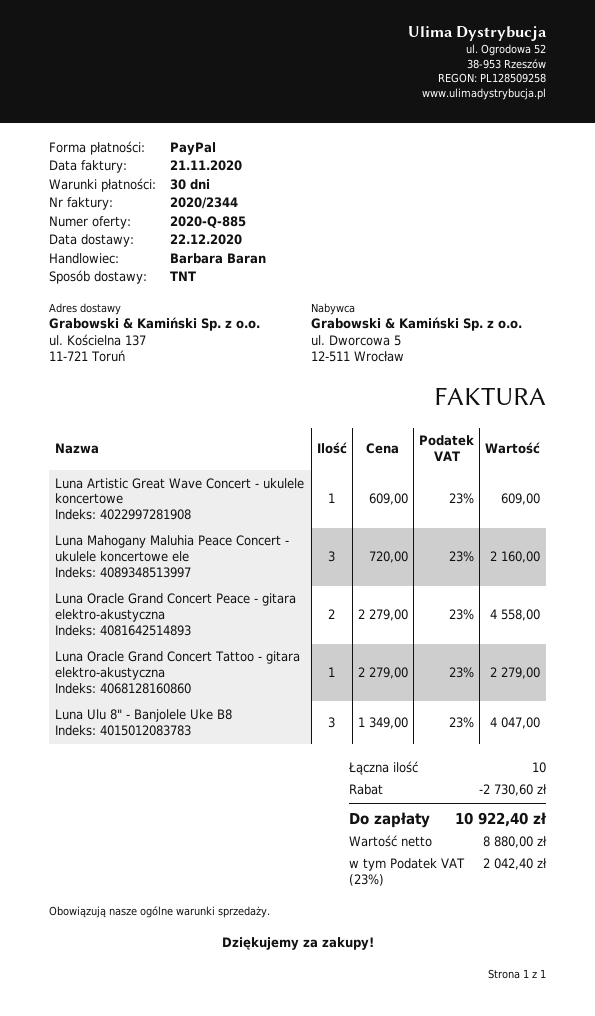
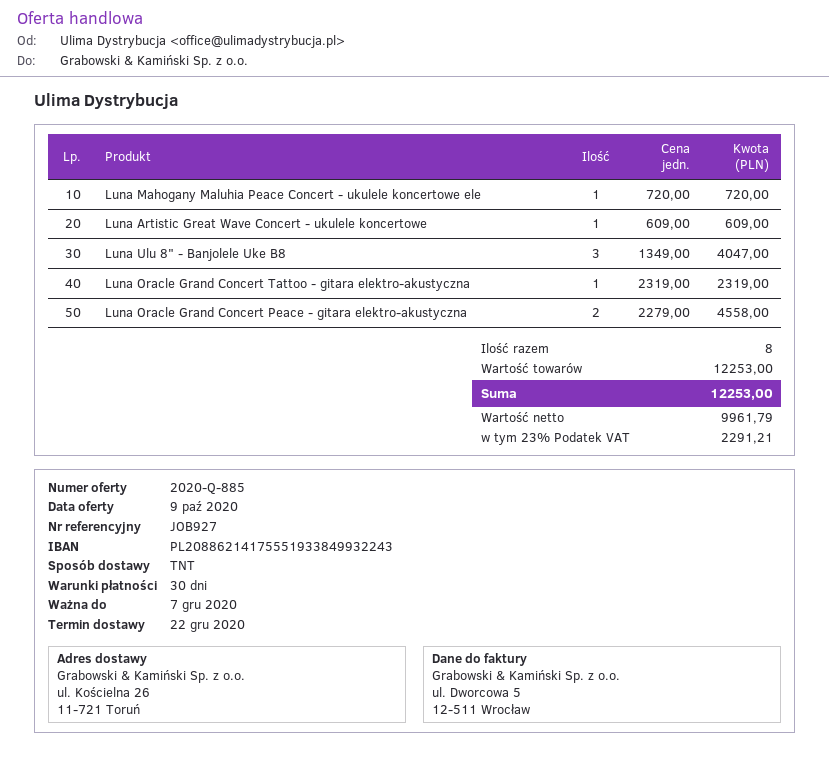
ship to: ul. Kościelna 137, 11-721 Toruń -> ul. Kościelna 26, 11-721 Toruń
Luna Mahogany Maluhia Peace Concert - ukulele koncertowe ele: 3 x 720.00 = 2160.00 -> 1 x 720.00 = 720.00
Luna Oracle Grand Concert Tattoo - gitara elektro-akustyczna: 1 x 2279.00 = 2279.00 -> 1 x 2319.00 = 2319.00
total quantity: 10 -> 8
discount: 2730.60 -> none
net: 8880.00 -> 9961.79
tax: 23% = 2042.40 -> 23% = 2291.21
total: 10922.40 -> 12253.00

